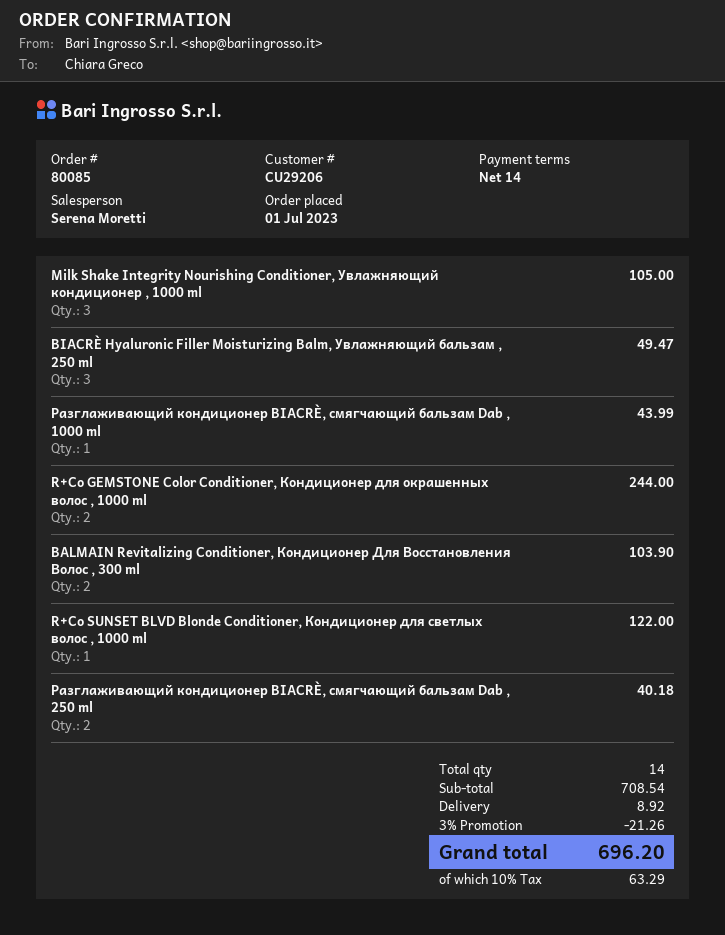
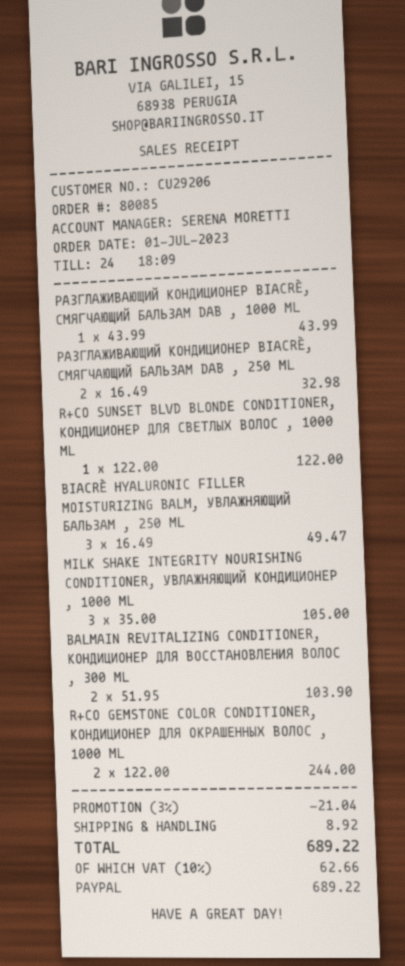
Разглаживающий кондиционер BIACRÈ, смягчающий бальзам Dab , 250 ml: 2 for 40.18 -> 2 for 32.98
discount: 3% = 21.26 -> 3% = 21.04
tax: 10% = 63.29 -> 10% = 62.66
total: 696.20 -> 689.22

